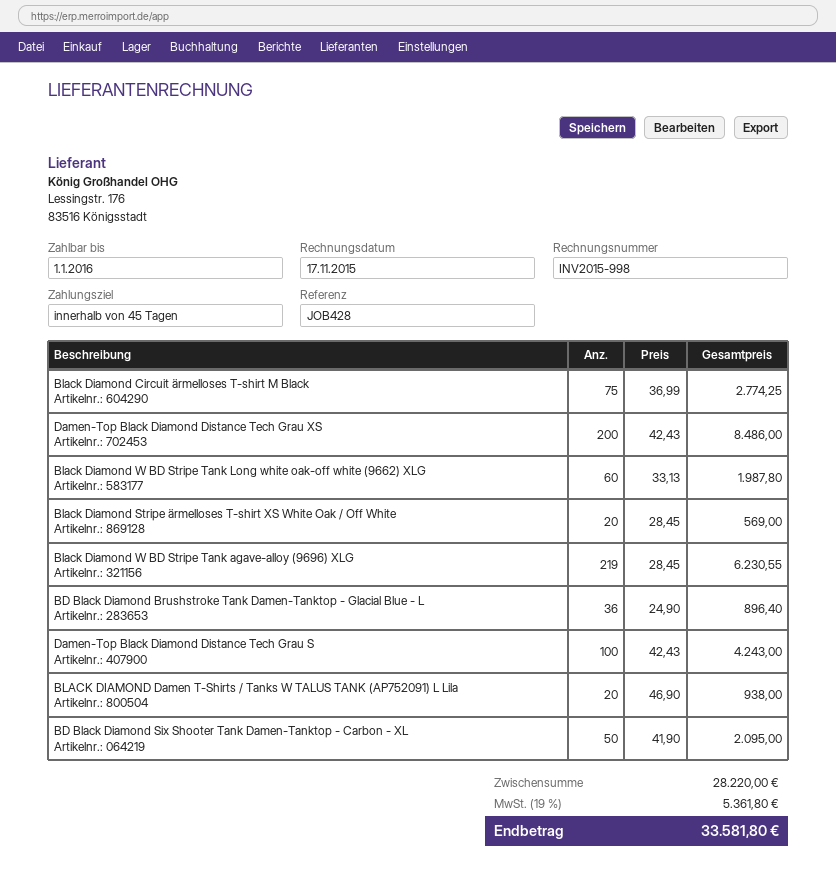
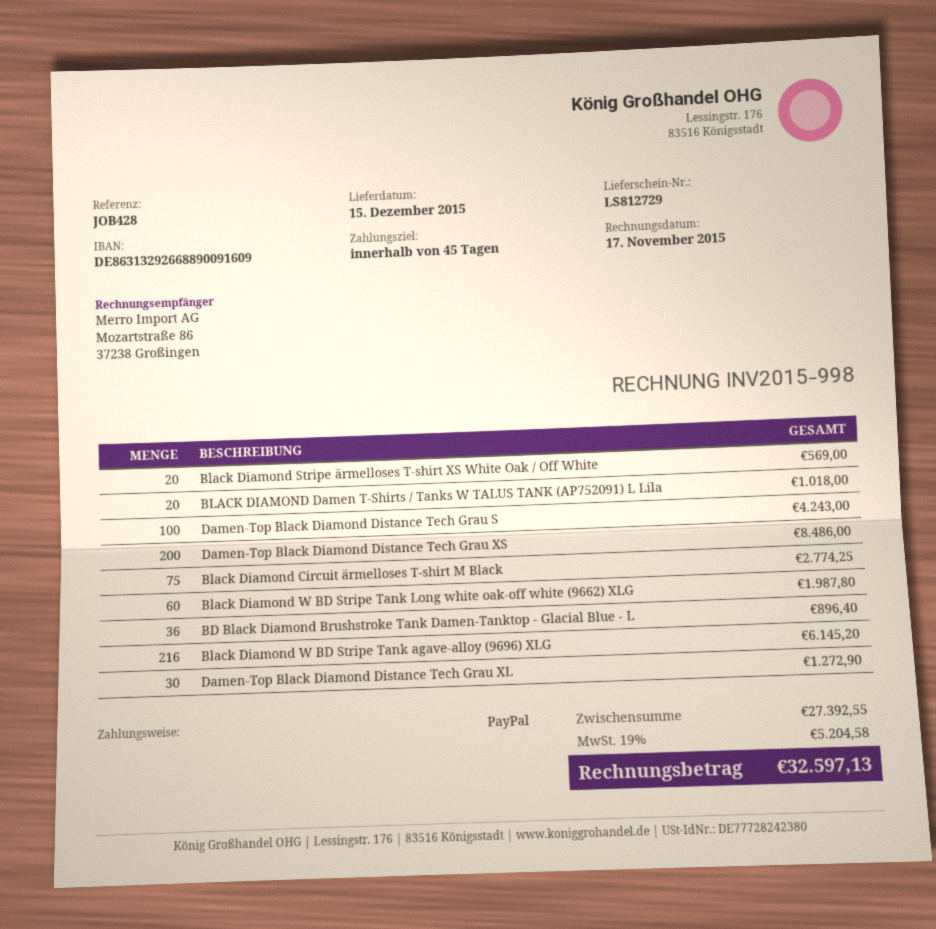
Black Diamond W BD Stripe Tank agave-alloy (9696) XLG: 219 for 6230.55 -> 216 for 6145.20
BLACK DIAMOND Damen T-Shirts / Tanks W TALUS TANK (AP752091) L Lila: 20 for 938.00 -> 20 for 1018.00
BD Black Diamond Six Shooter Tank Damen-Tanktop - Carbon - XL: 50 for 2095.00 -> none
Damen-Top Black Diamond Distance Tech Grau XL: none -> 30 for 1272.90
subtotal: 28220.00 -> 27392.55
tax: 19% = 5361.80 -> 19% = 5204.58
total: 33581.80 -> 32597.13

